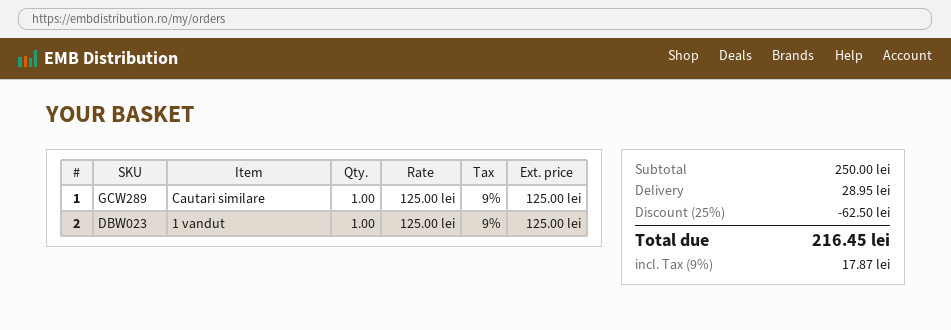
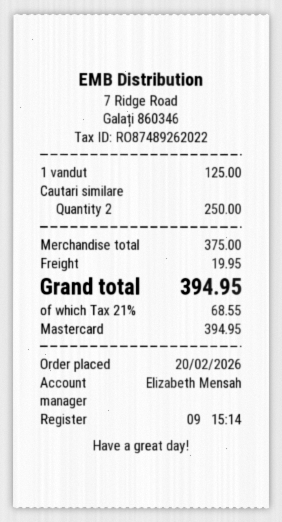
Cautari similare: 1 for 125.00 -> 2 for 250.00
subtotal: 250.00 -> 375.00
discount: 25% = 62.50 -> none
shipping: 28.95 -> 19.95
tax: 9% = 17.87 -> 21% = 68.55
total: 216.45 -> 394.95

